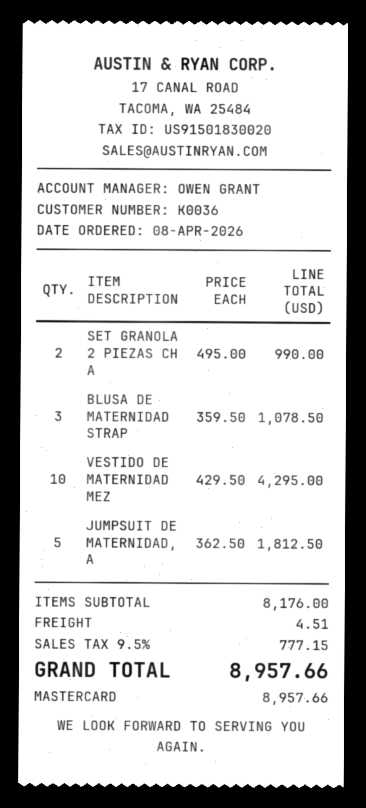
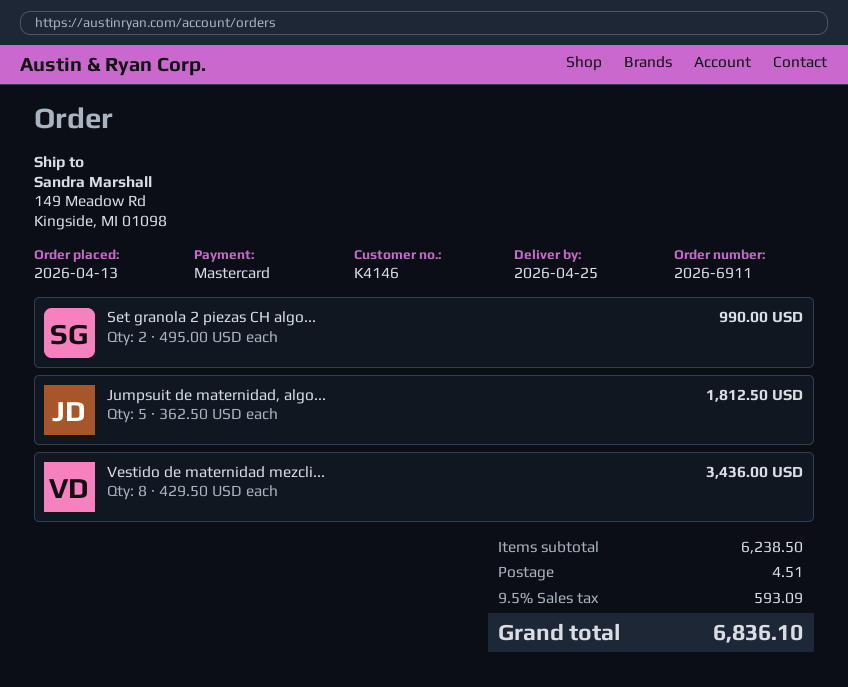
order date: 2026-04-08 -> 2026-04-13
customer number: K0036 -> K4146
BLUSA DE MATERNIDAD STRAP: 3 x 359.50 = 1078.50 -> none
VESTIDO DE MATERNIDAD MEZ: 10 x 429.50 = 4295.00 -> 8 x 429.50 = 3436.00
subtotal: 8176.00 -> 6238.50
tax: 9.5% = 777.15 -> 9.5% = 593.09
total: 8957.66 -> 6836.10

